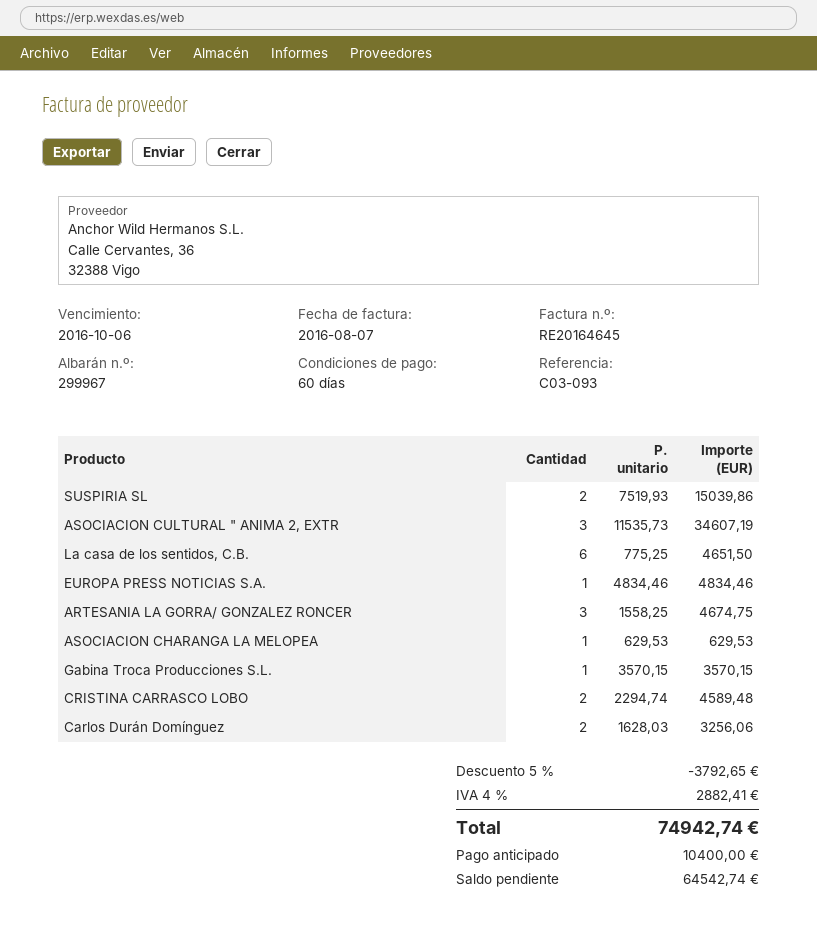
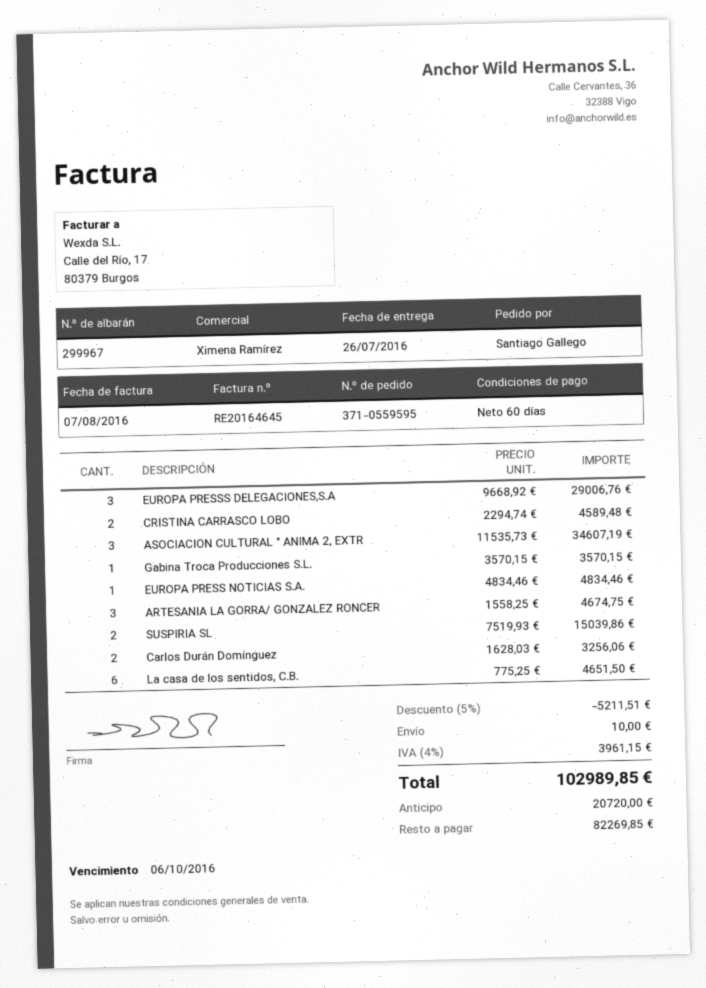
ASOCIACION CHARANGA LA MELOPEA: 1 x 629.53 = 629.53 -> none
EUROPA PRESSS DELEGACIONES,S.A: none -> 3 x 9668.92 = 29006.76
discount: 5% = 3792.65 -> 5% = 5211.51
shipping: none -> 10.00
tax: 4% = 2882.41 -> 4% = 3961.15
total: 74942.74 -> 102989.85
deposit: 10400.00 -> 20720.00
balance: 64542.74 -> 82269.85

